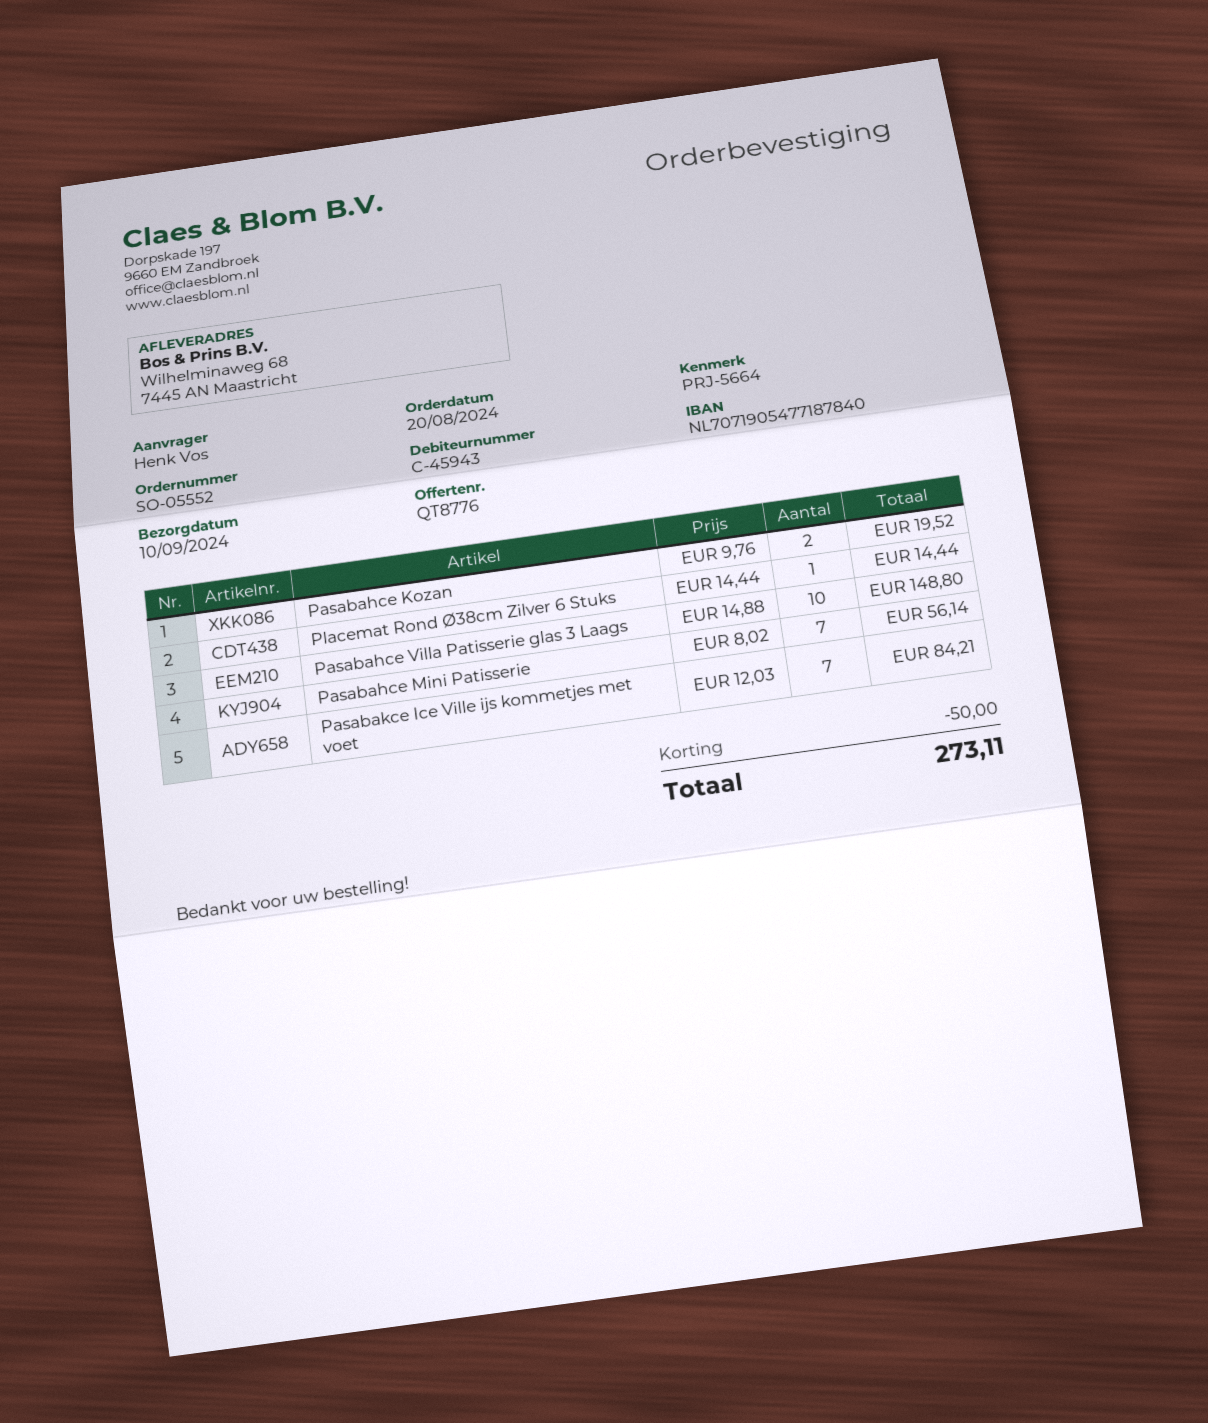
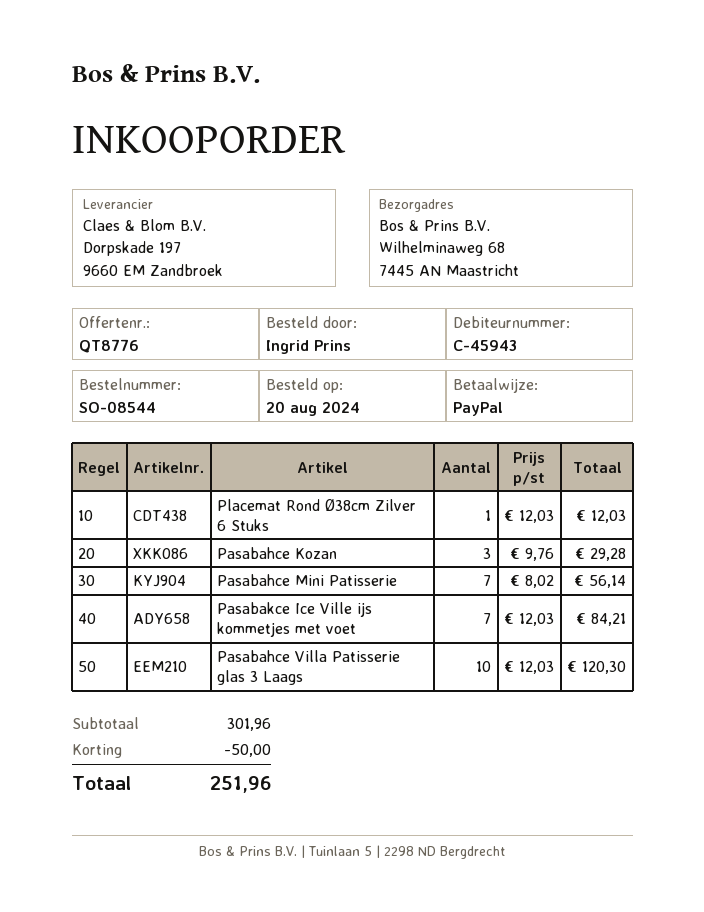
order number: SO-05552 -> SO-08544
ordered by: Henk Vos -> Ingrid Prins
Pasabahce Kozan: 2 x 9.76 = 19.52 -> 3 x 9.76 = 29.28
Placemat Rond Ø38cm Zilver 6 Stuks: 1 x 14.44 = 14.44 -> 1 x 12.03 = 12.03
Pasabahce Villa Patisserie glas 3 Laags: 10 x 14.88 = 148.80 -> 10 x 12.03 = 120.30
total: 273.11 -> 251.96

